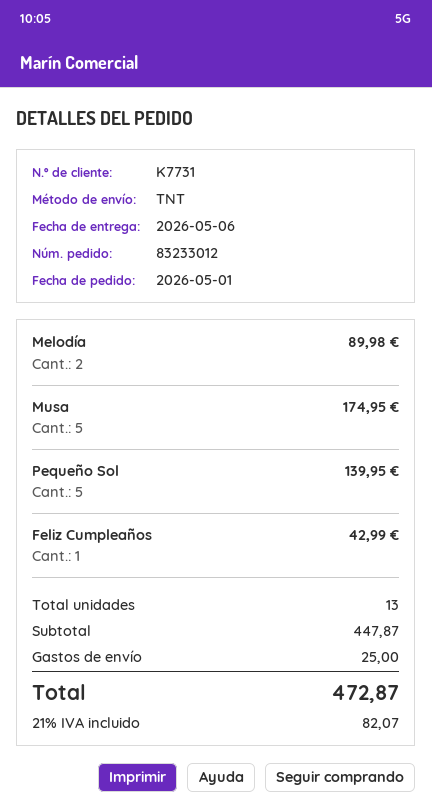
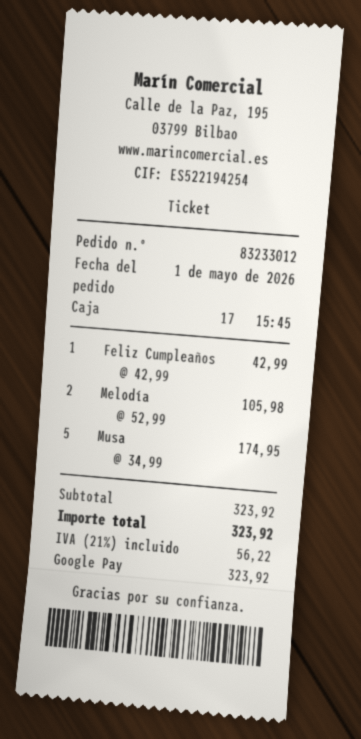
Melodía: 2 for 89.98 -> 2 for 105.98
Pequeño Sol: 5 for 139.95 -> none
subtotal: 447.87 -> 323.92
shipping: 25.00 -> none
tax: 21% = 82.07 -> 21% = 56.22
total: 472.87 -> 323.92

